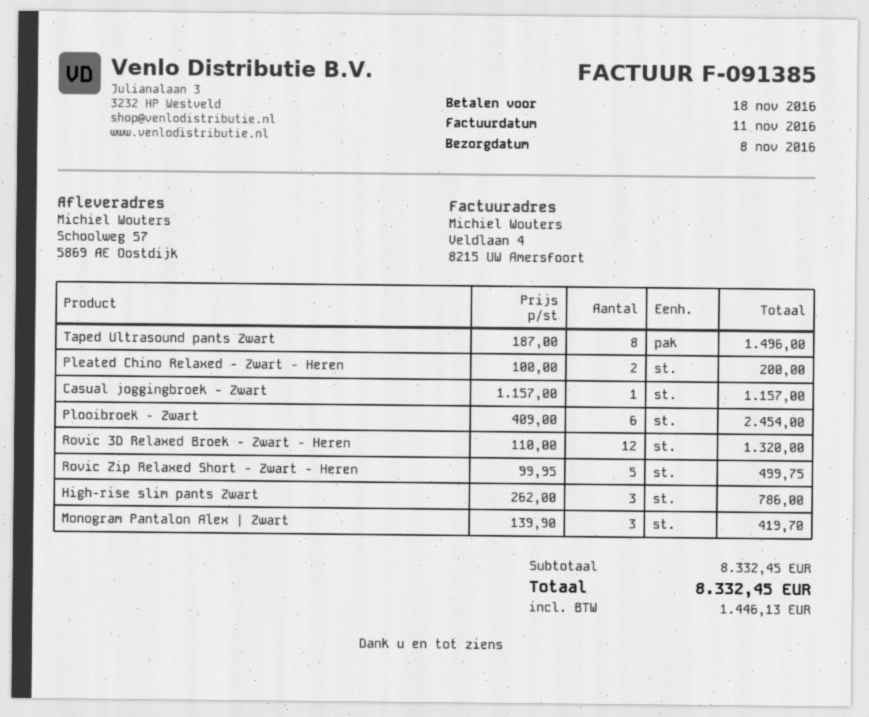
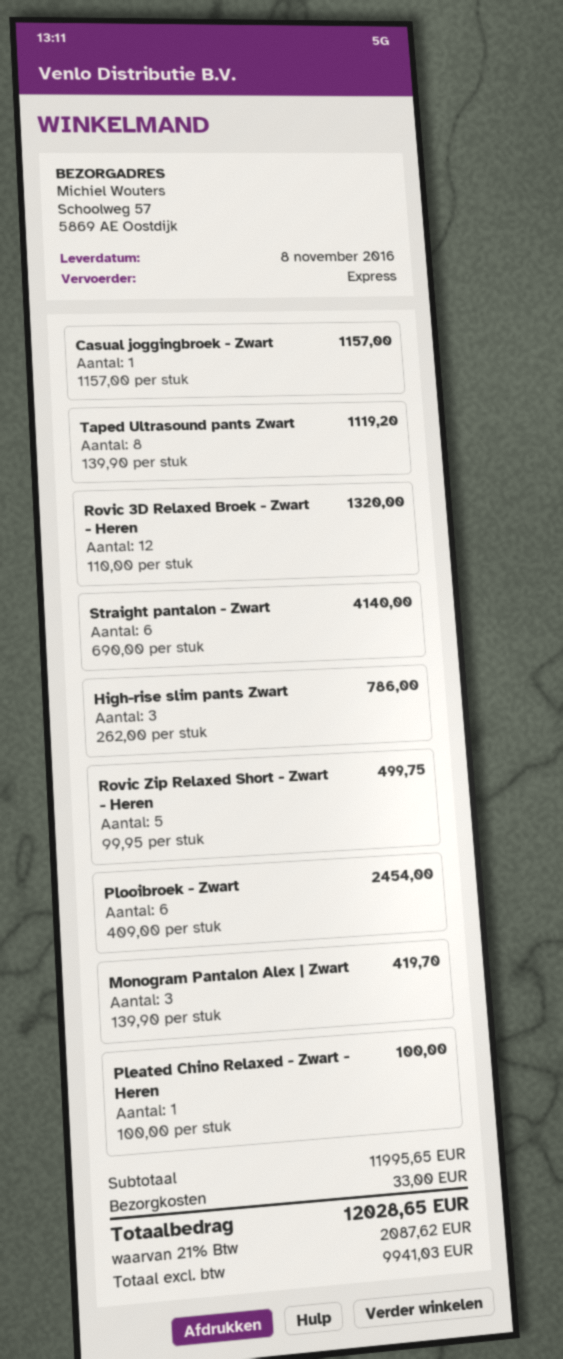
Taped Ultrasound pants Zwart: 8 x 187.00 = 1496.00 -> 8 x 139.90 = 1119.20
Pleated Chino Relaxed - Zwart - Heren: 2 x 100.00 = 200.00 -> 1 x 100.00 = 100.00
Straight pantalon - Zwart: none -> 6 x 690.00 = 4140.00
subtotal: 8332.45 -> 11995.65
shipping: none -> 33.00
tax: 1446.13 -> 2087.62
total: 8332.45 -> 12028.65

